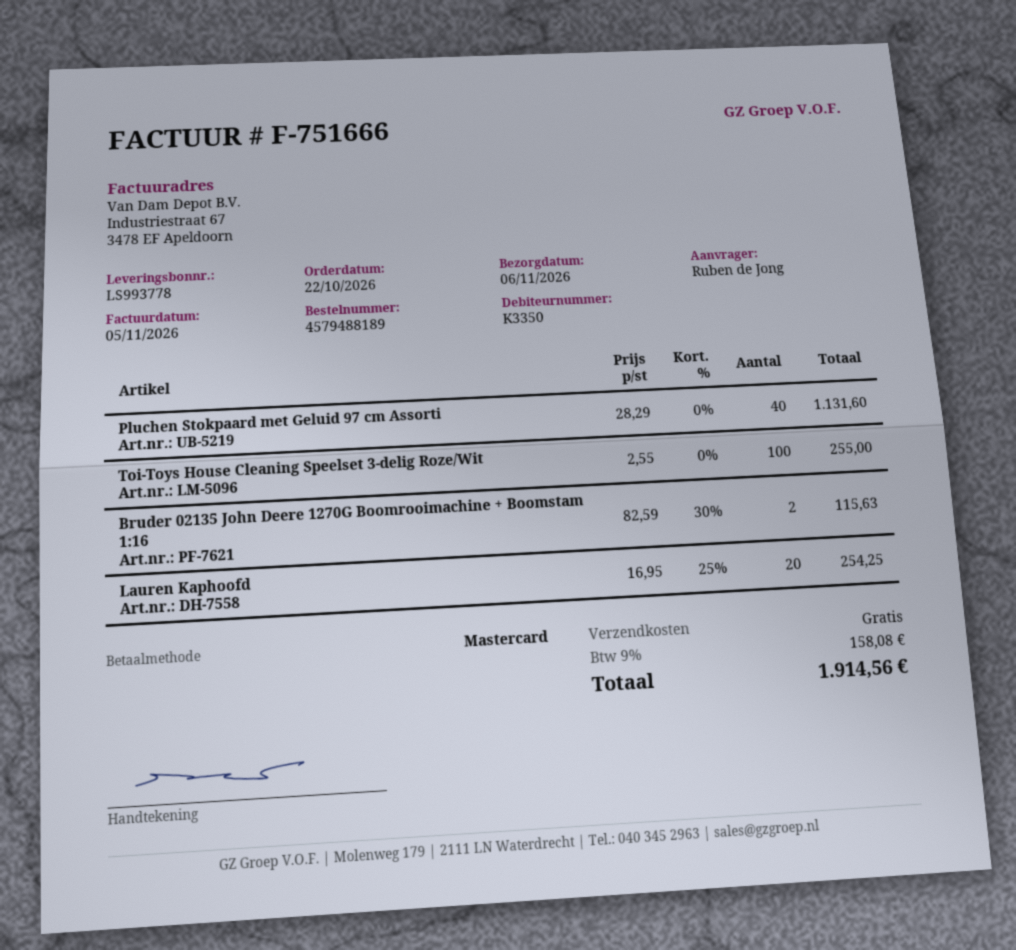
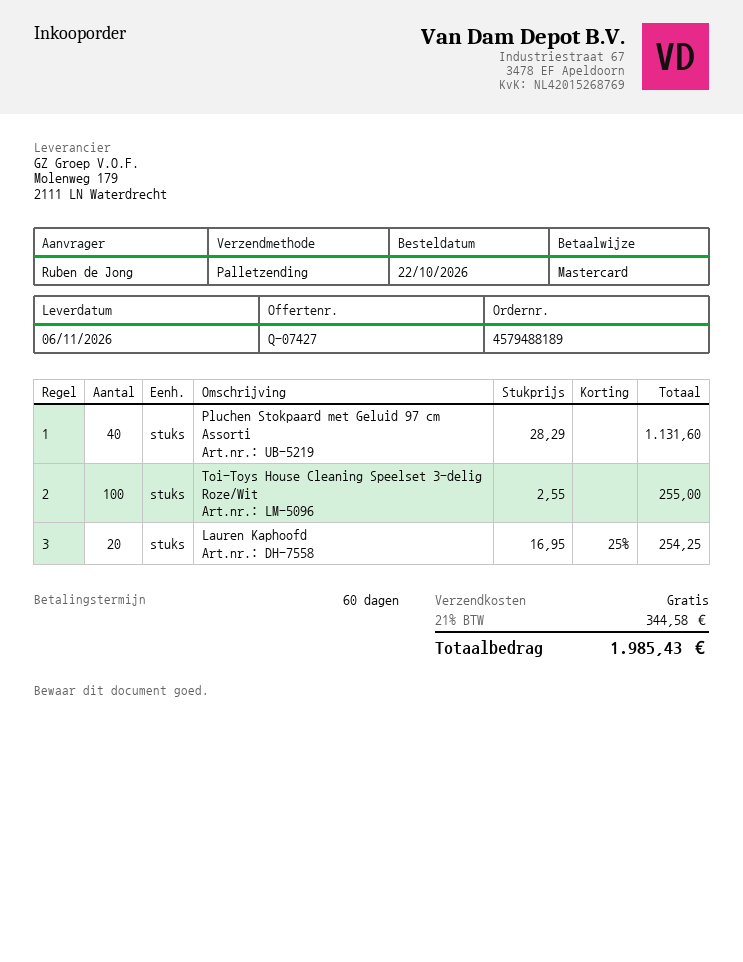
Bruder 02135 John Deere 1270G Boomrooimachine + Boomstam 1:16: 2 x 82.59 - 30% = 115.63 -> none
tax: 9% = 158.08 -> 21% = 344.58
total: 1914.56 -> 1985.43

